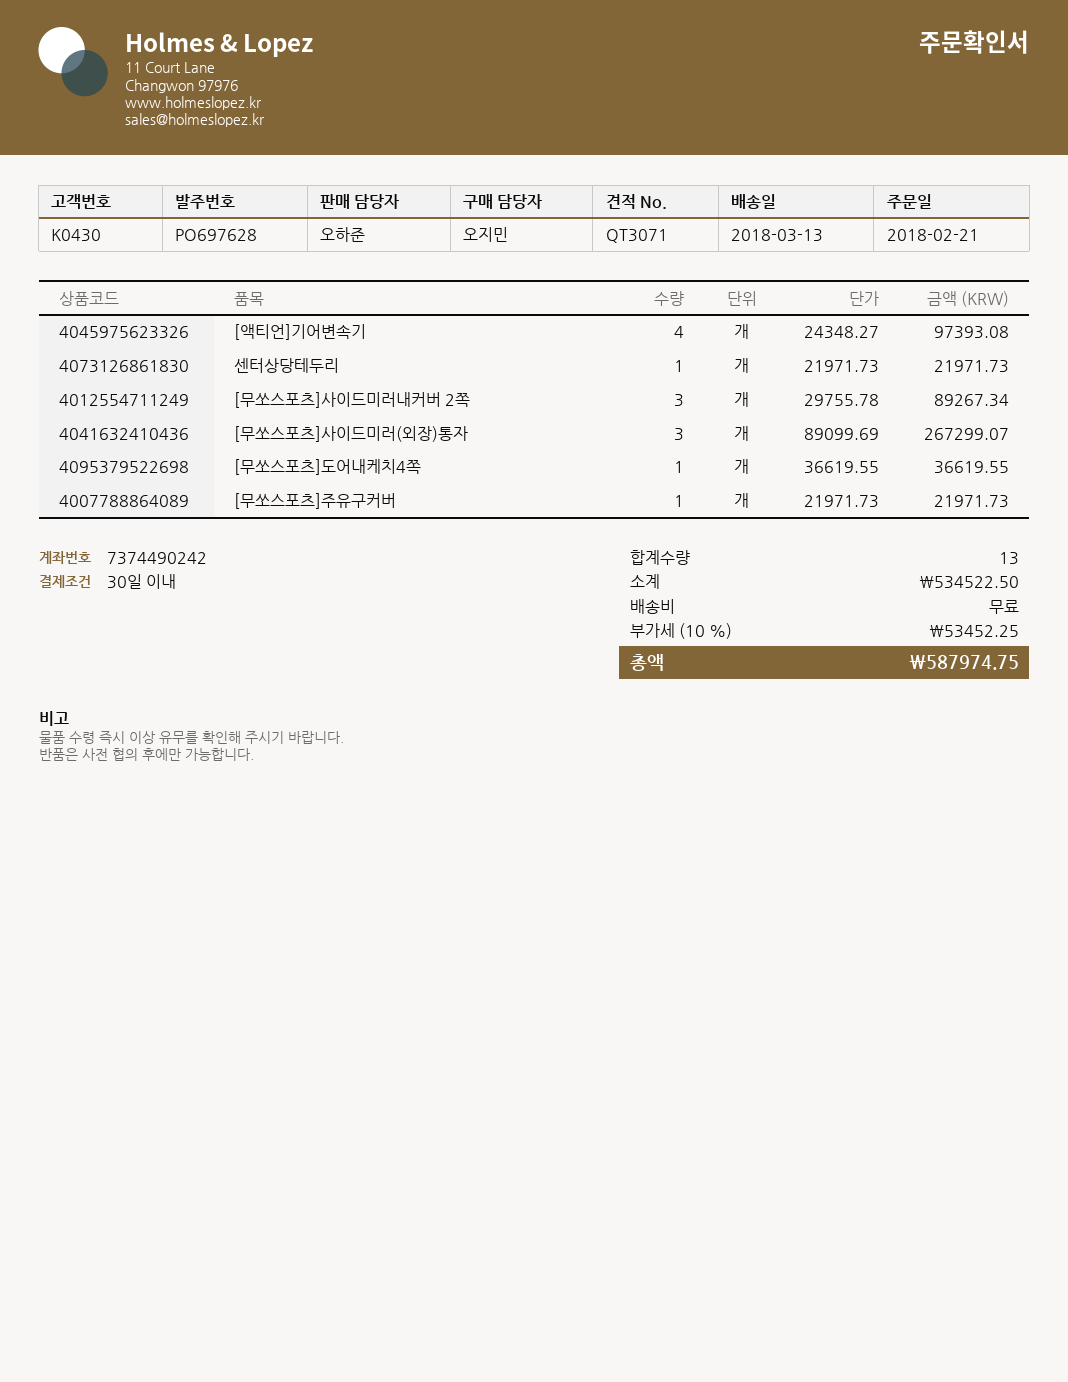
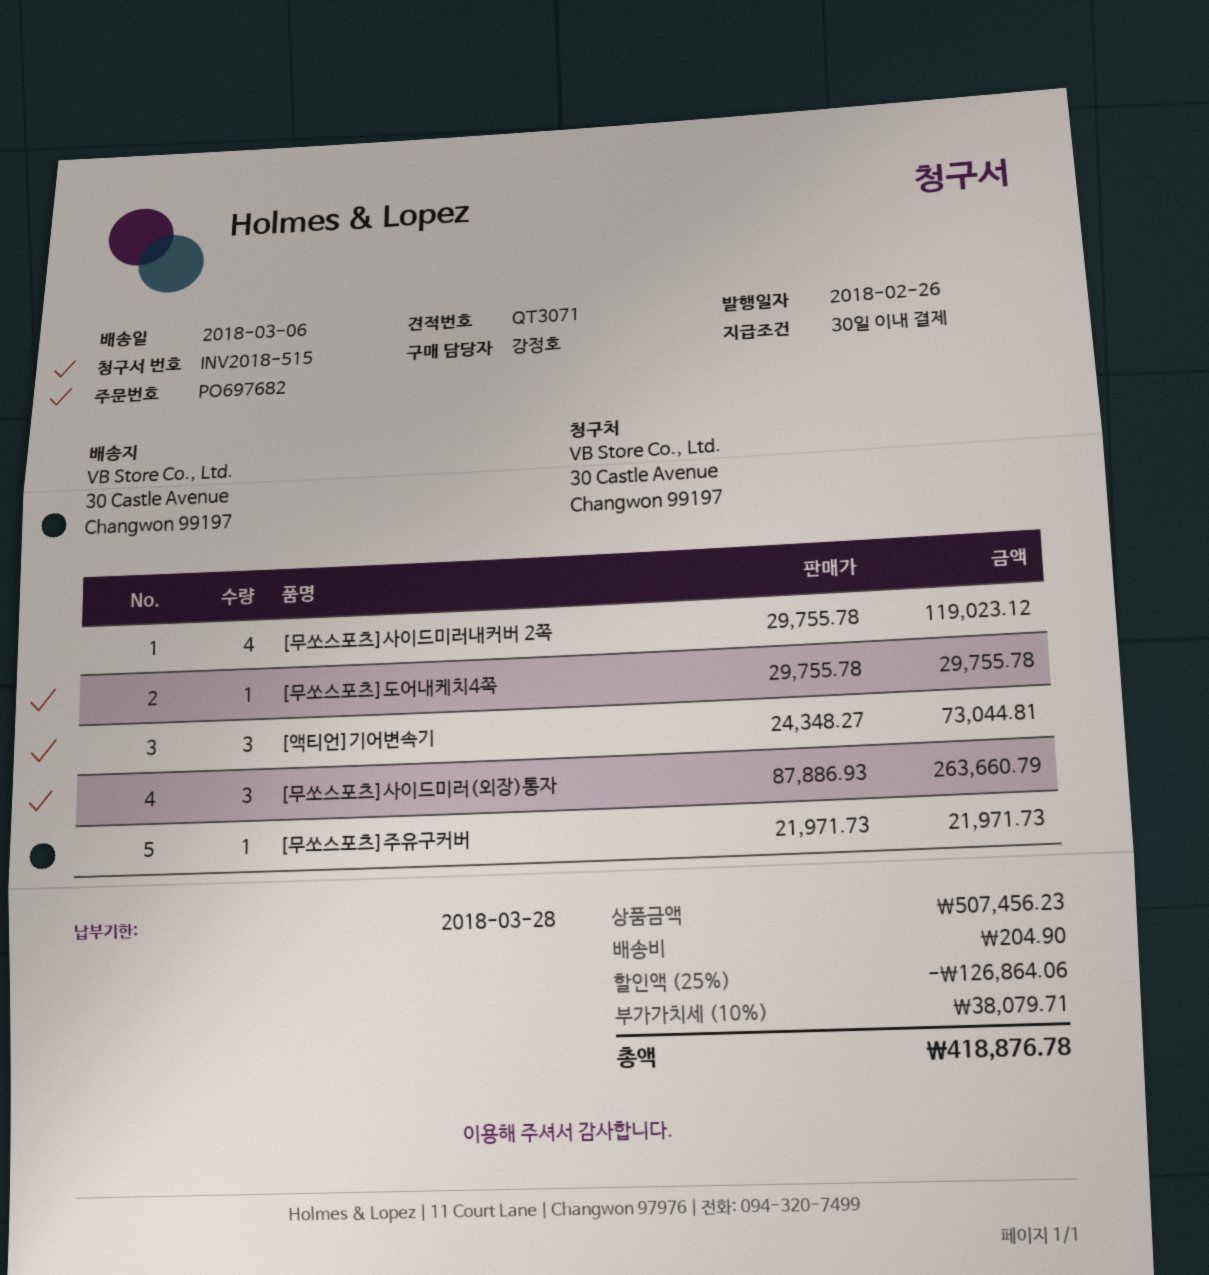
order number: PO697628 -> PO697682
delivery date: 2018-03-13 -> 2018-03-06
ordered by: 오지민 -> 강정호
[액티언]기어변속기: 4 x 24348.27 = 97393.08 -> 3 x 24348.27 = 73044.81
센터상당테두리: 1 x 21971.73 = 21971.73 -> none
[무쏘스포츠]사이드미러내커버 2쪽: 3 x 29755.78 = 89267.34 -> 4 x 29755.78 = 119023.12
[무쏘스포츠]사이드미러(외장)통자: 3 x 89099.69 = 267299.07 -> 3 x 87886.93 = 263660.79
[무쏘스포츠]도어내케치4쪽: 1 x 36619.55 = 36619.55 -> 1 x 29755.78 = 29755.78
subtotal: 534522.50 -> 507456.23
discount: none -> 25% = 126864.06
shipping: 0.00 -> 204.90
tax: 10% = 53452.25 -> 10% = 38079.71
total: 587974.75 -> 418876.78

